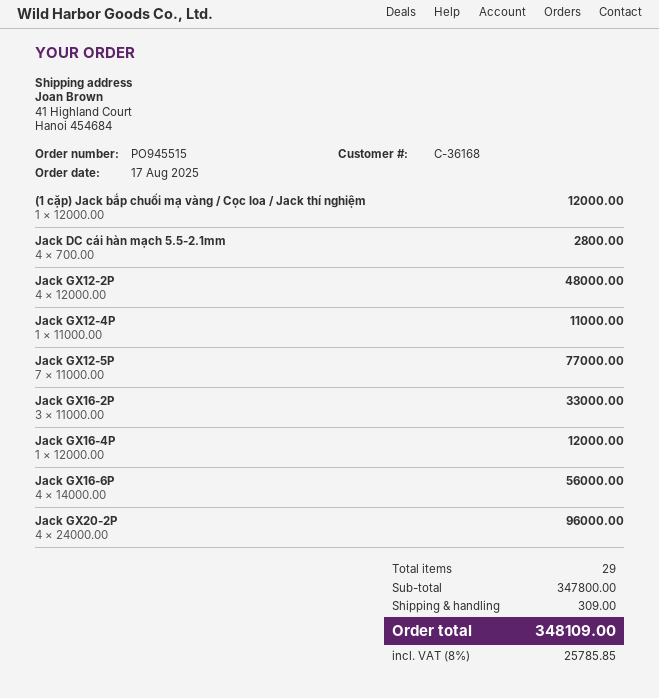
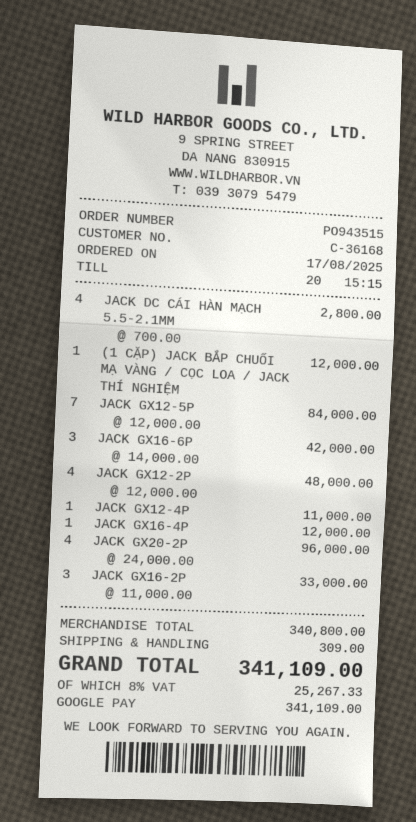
order number: PO945515 -> PO943515
Jack GX12-5P: 7 x 11000.00 = 77000.00 -> 7 x 12000.00 = 84000.00
Jack GX16-6P: 4 x 14000.00 = 56000.00 -> 3 x 14000.00 = 42000.00
subtotal: 347800.00 -> 340800.00
tax: 8% = 25785.85 -> 8% = 25267.33
total: 348109.00 -> 341109.00

